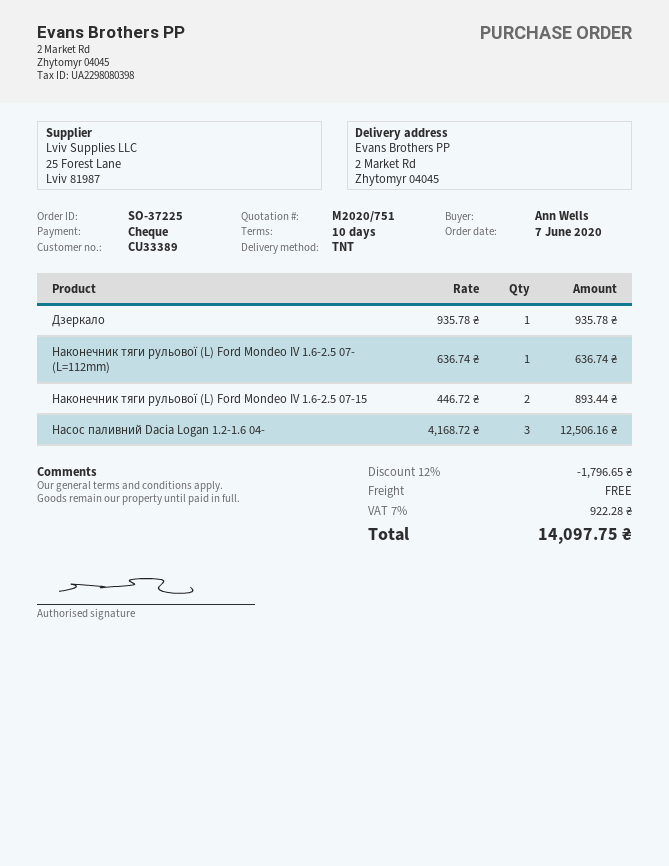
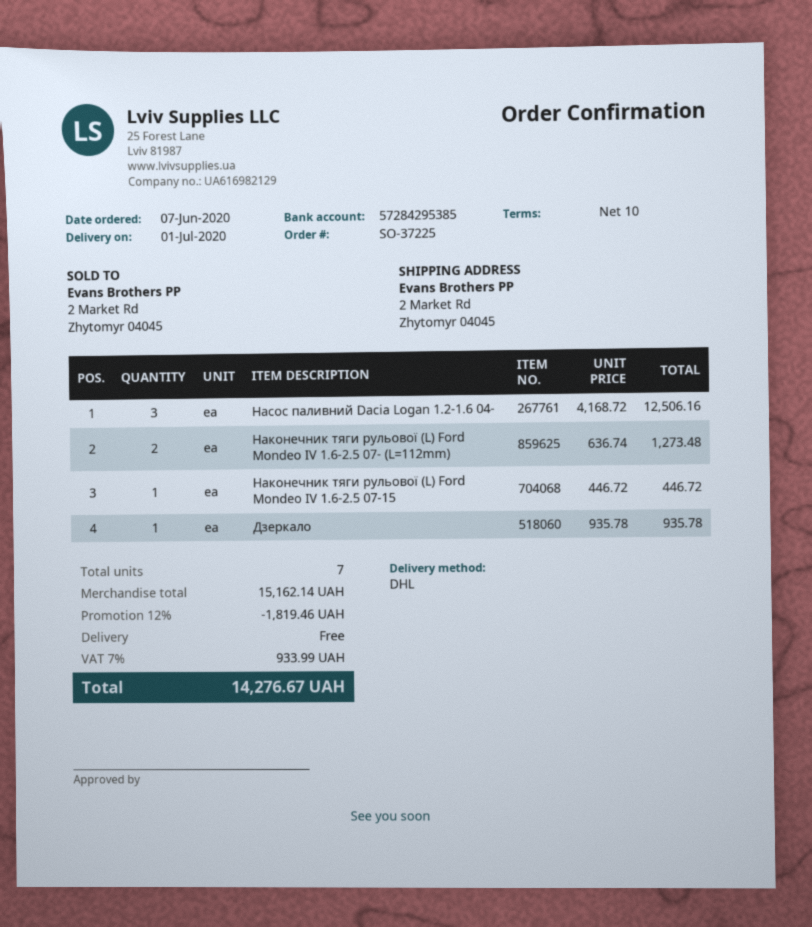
shipping method: TNT -> DHL
Наконечник тяги рульової (L) Ford Mondeo IV 1.6-2.5 07- (L=112mm): 1 x 636.74 = 636.74 -> 2 x 636.74 = 1273.48
Наконечник тяги рульової (L) Ford Mondeo IV 1.6-2.5 07-15: 2 x 446.72 = 893.44 -> 1 x 446.72 = 446.72
discount: 12% = 1796.65 -> 12% = 1819.46
tax: 7% = 922.28 -> 7% = 933.99
total: 14097.75 -> 14276.67

